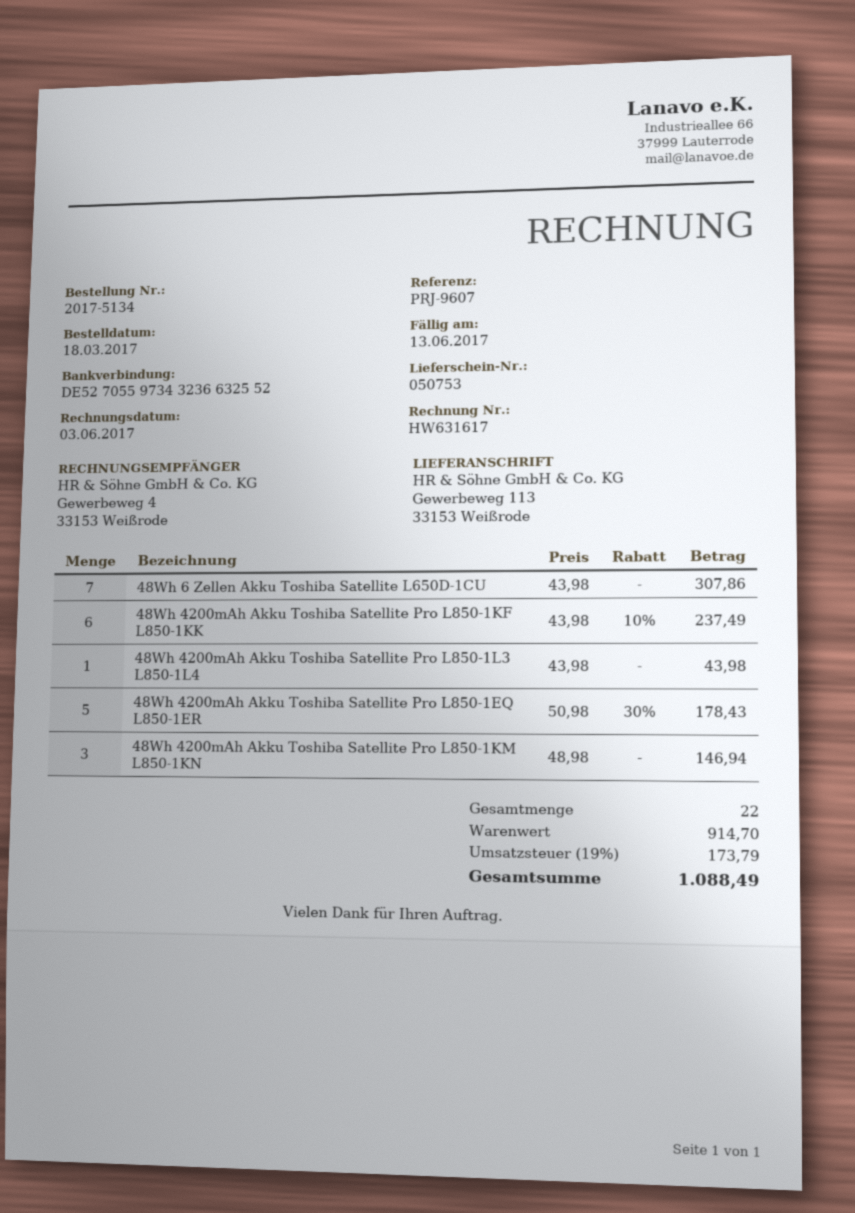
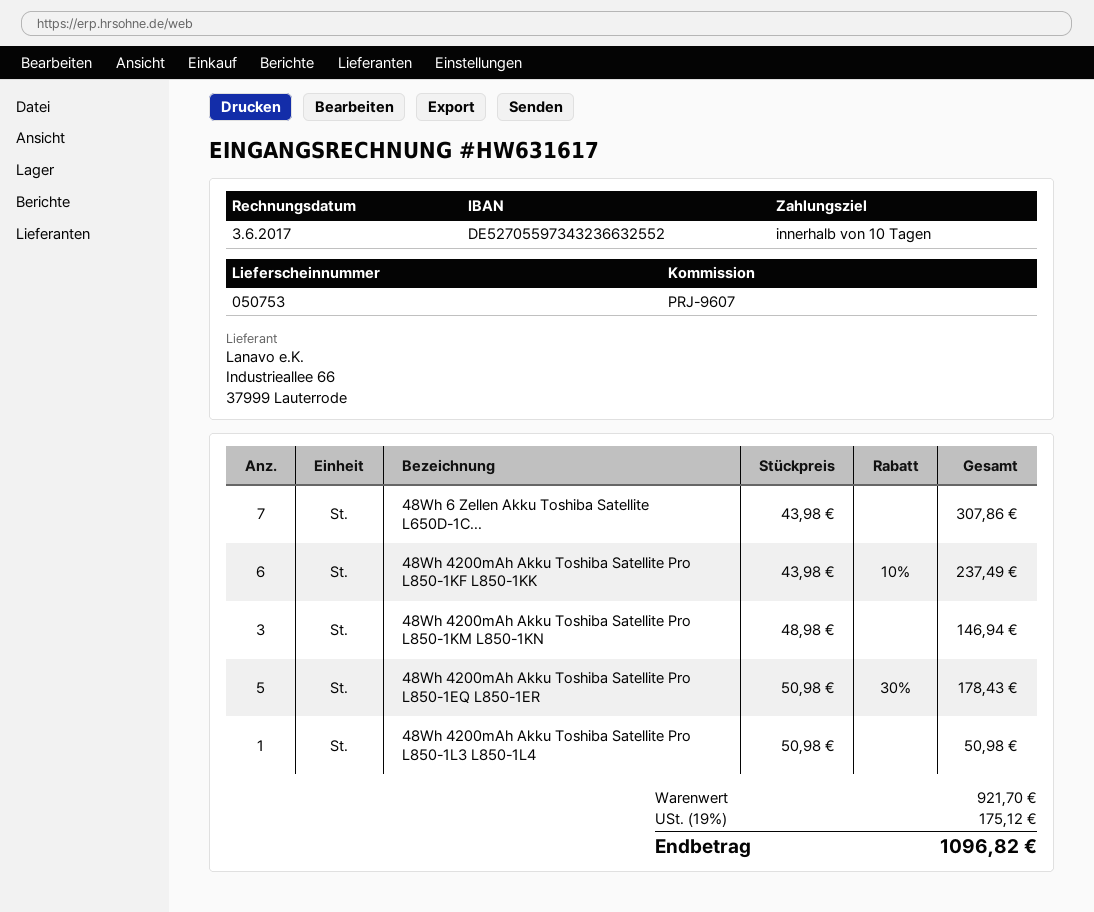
48Wh 4200mAh Akku Toshiba Satellite Pro L850-1L3 L850-1L4: 1 x 43.98 = 43.98 -> 1 x 50.98 = 50.98
subtotal: 914.70 -> 921.70
tax: 19% = 173.79 -> 19% = 175.12
total: 1088.49 -> 1096.82

